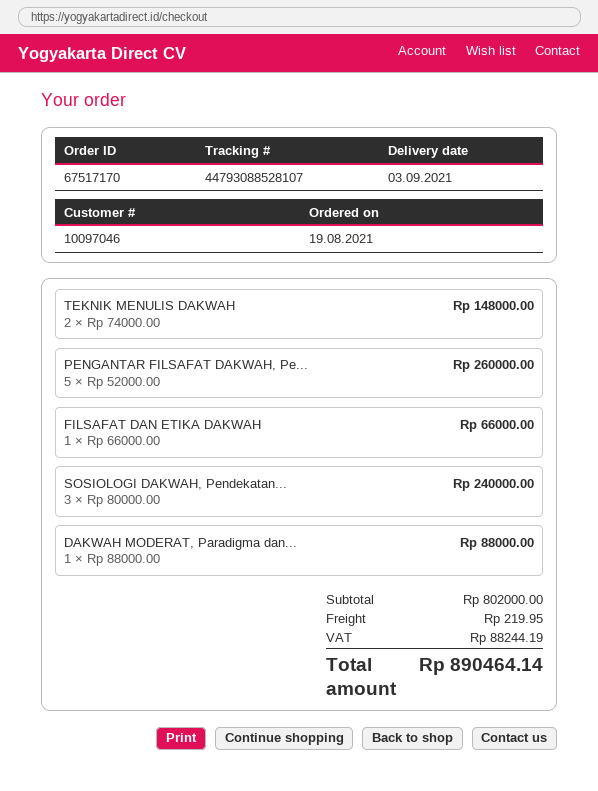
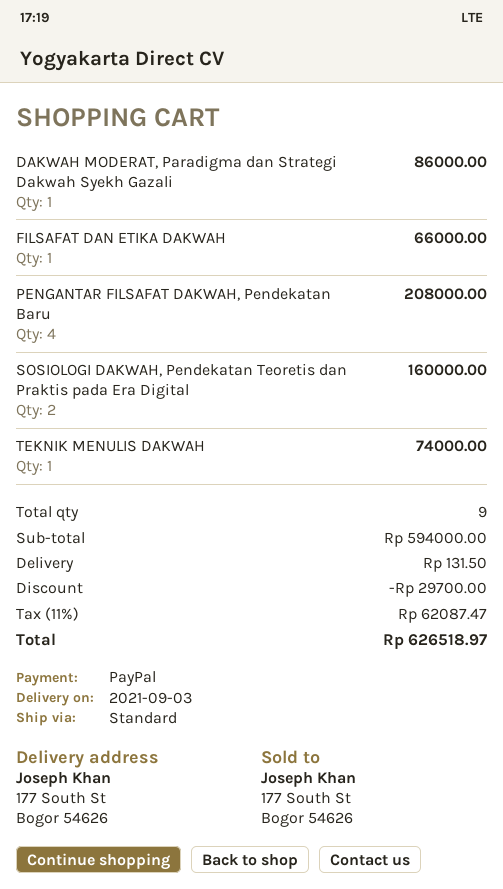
TEKNIK MENULIS DAKWAH: 2 for 148000.00 -> 1 for 74000.00
PENGANTAR FILSAFAT DAKWAH, Pe...: 5 for 260000.00 -> 4 for 208000.00
SOSIOLOGI DAKWAH, Pendekatan...: 3 for 240000.00 -> 2 for 160000.00
DAKWAH MODERAT, Paradigma dan...: 1 for 88000.00 -> 1 for 86000.00
subtotal: 802000.00 -> 594000.00
discount: none -> 29700.00
shipping: 219.95 -> 131.50
tax: 88244.19 -> 62087.47
total: 890464.14 -> 626518.97

